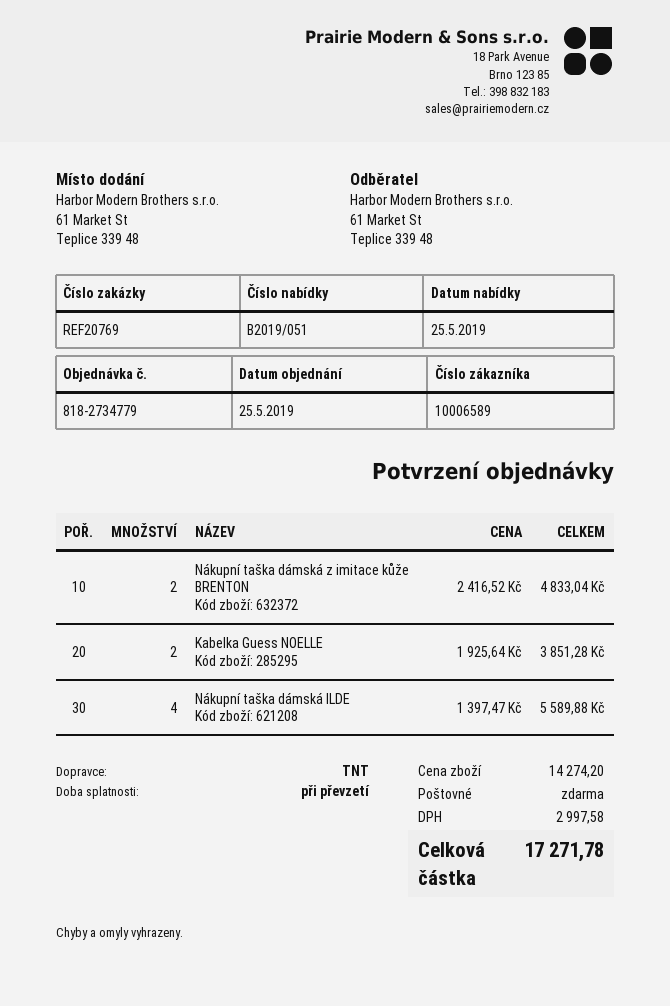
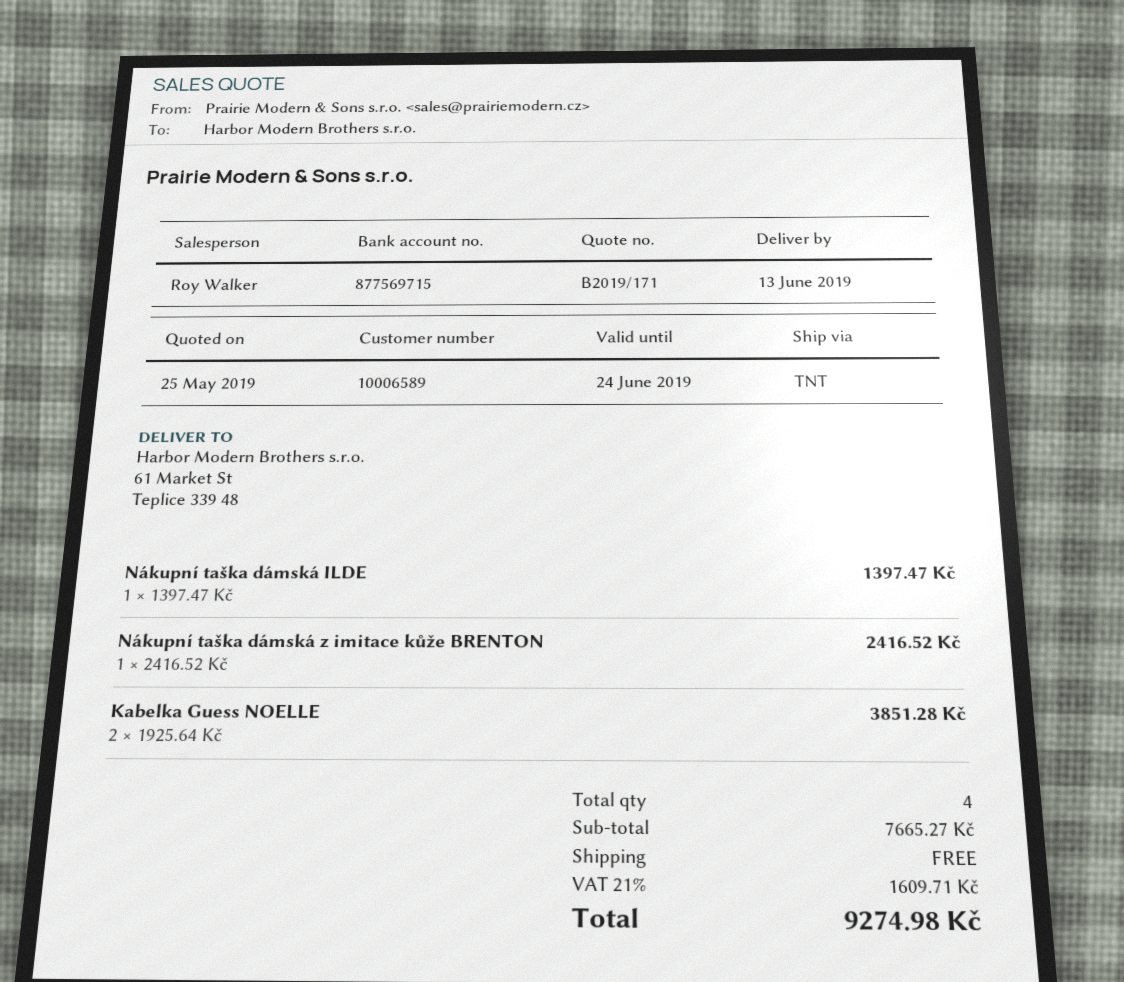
quote number: B2019/051 -> B2019/171
Nákupní taška dámská z imitace kůže BRENTON: 2 x 2416.52 = 4833.04 -> 1 x 2416.52 = 2416.52
Nákupní taška dámská ILDE: 4 x 1397.47 = 5589.88 -> 1 x 1397.47 = 1397.47
subtotal: 14274.20 -> 7665.27
tax: 2997.58 -> 1609.71
total: 17271.78 -> 9274.98

